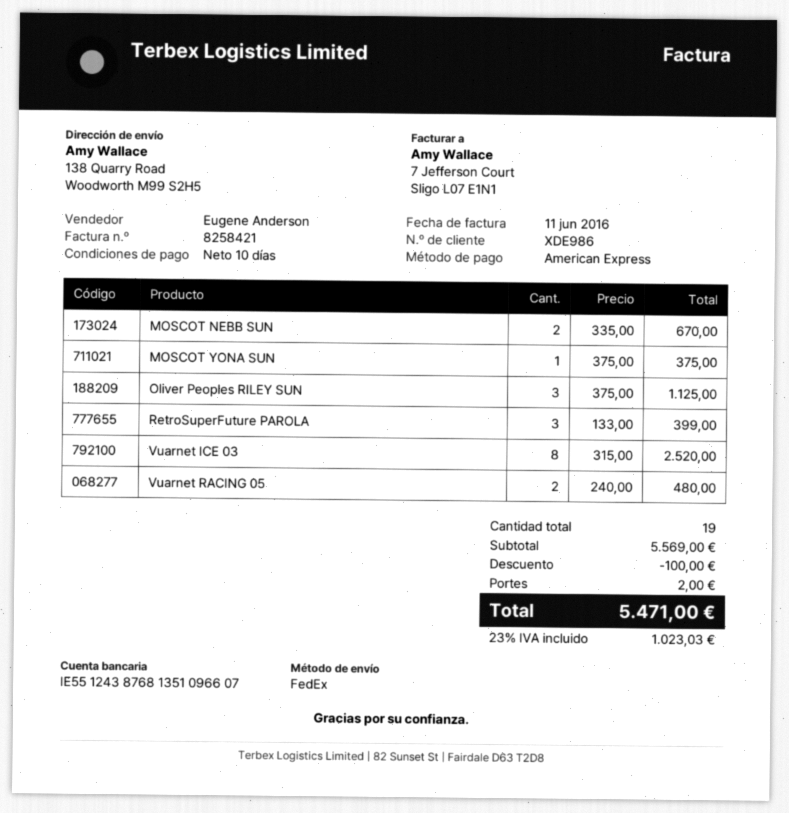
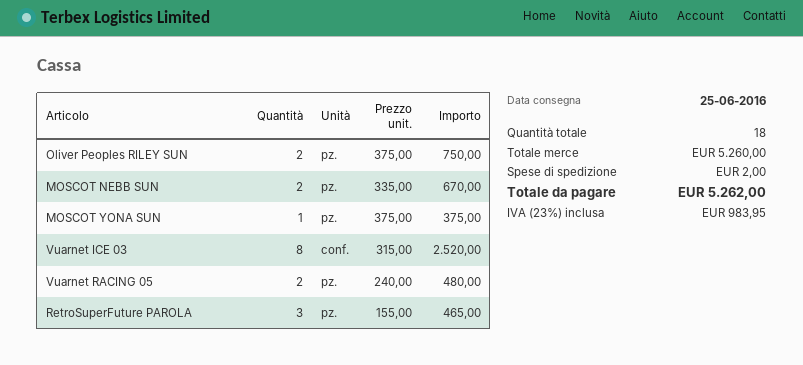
Oliver Peoples RILEY SUN: 3 x 375.00 = 1125.00 -> 2 x 375.00 = 750.00
RetroSuperFuture PAROLA: 3 x 133.00 = 399.00 -> 3 x 155.00 = 465.00
total quantity: 19 -> 18
subtotal: 5569.00 -> 5260.00
discount: 100.00 -> none
tax: 23% = 1023.03 -> 23% = 983.95
total: 5471.00 -> 5262.00

